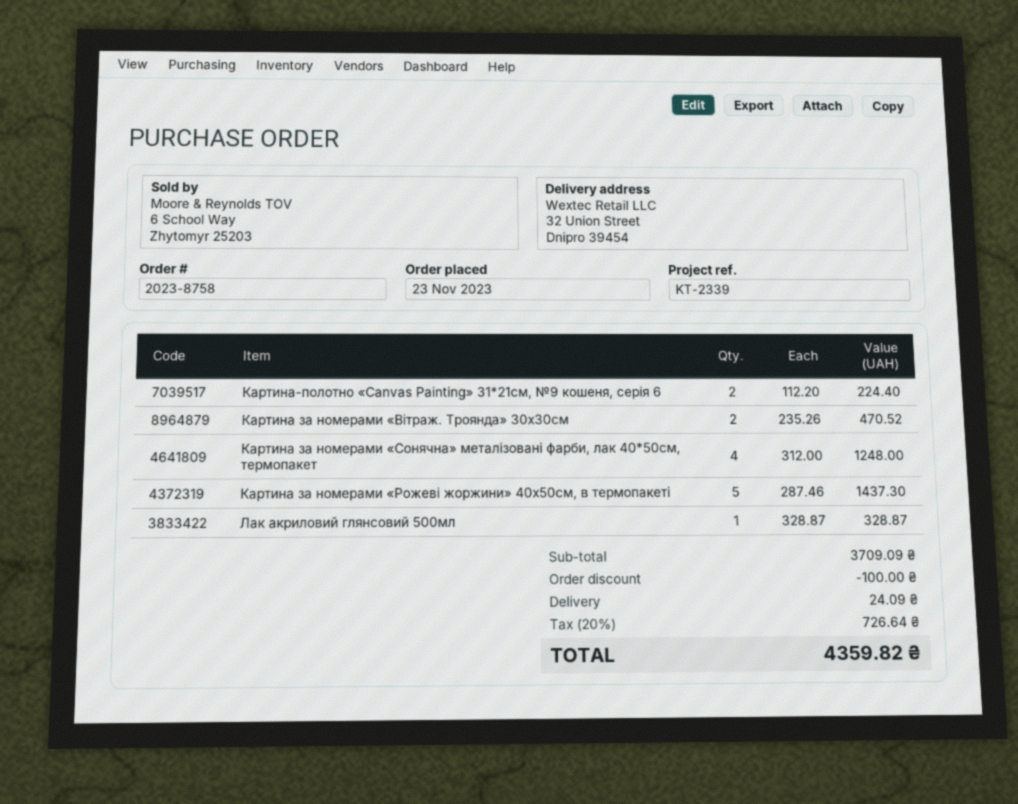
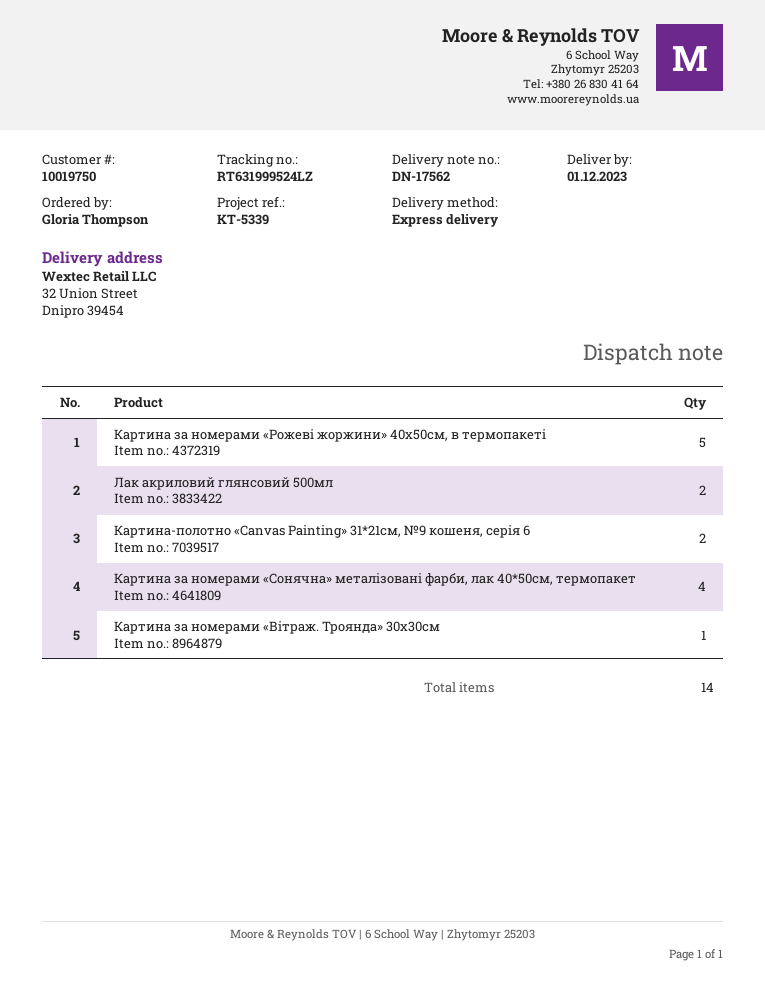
reference: KT-2339 -> KT-5339
Картина за номерами «Вітраж. Троянда» 30х30см: 2 -> 1
Лак акриловий глянсовий 500мл: 1 -> 2

